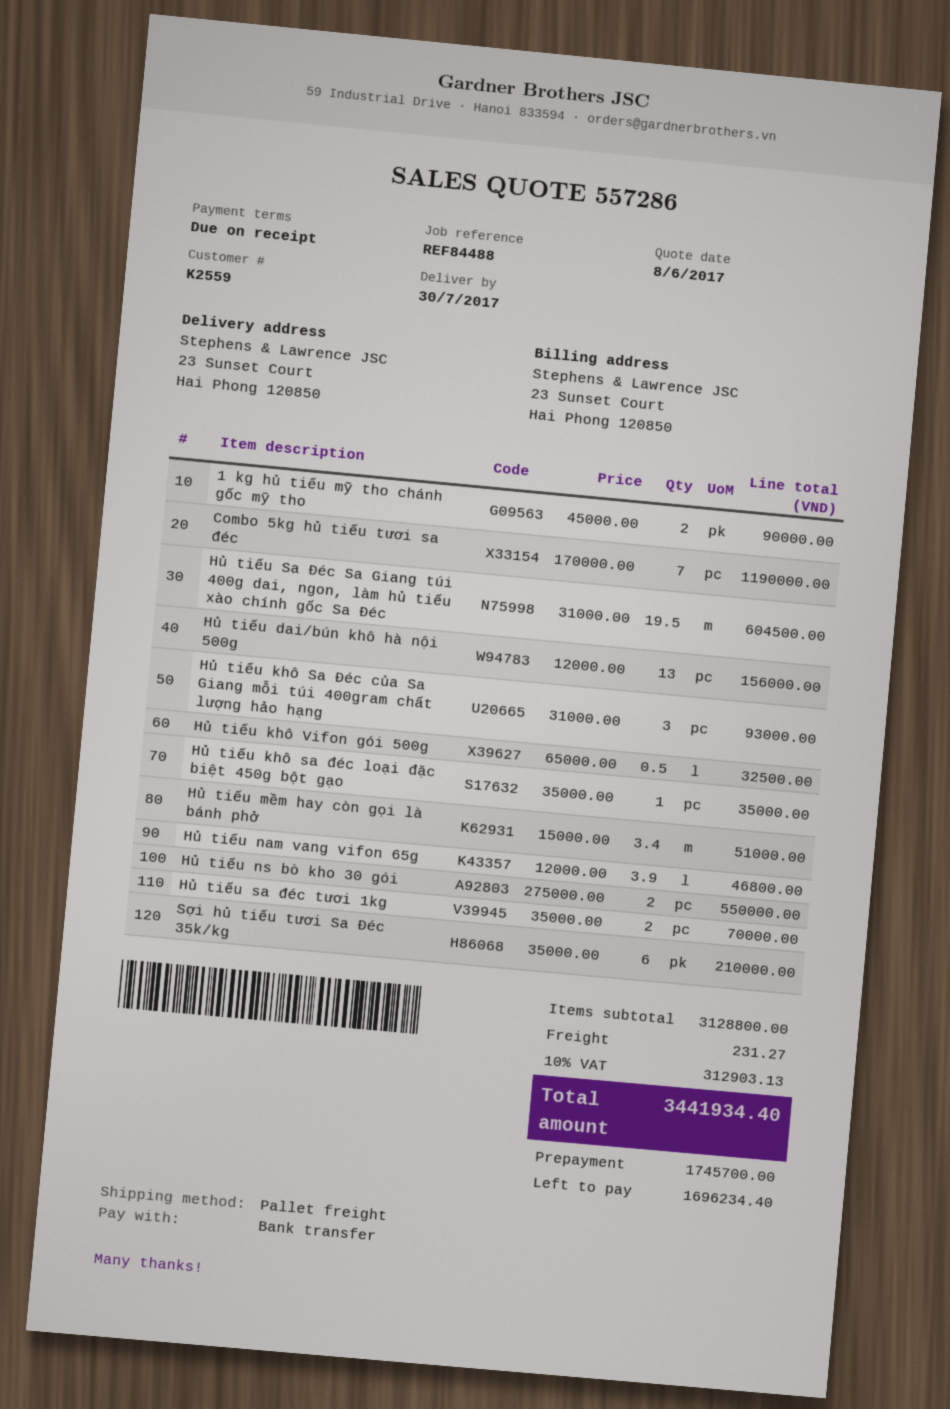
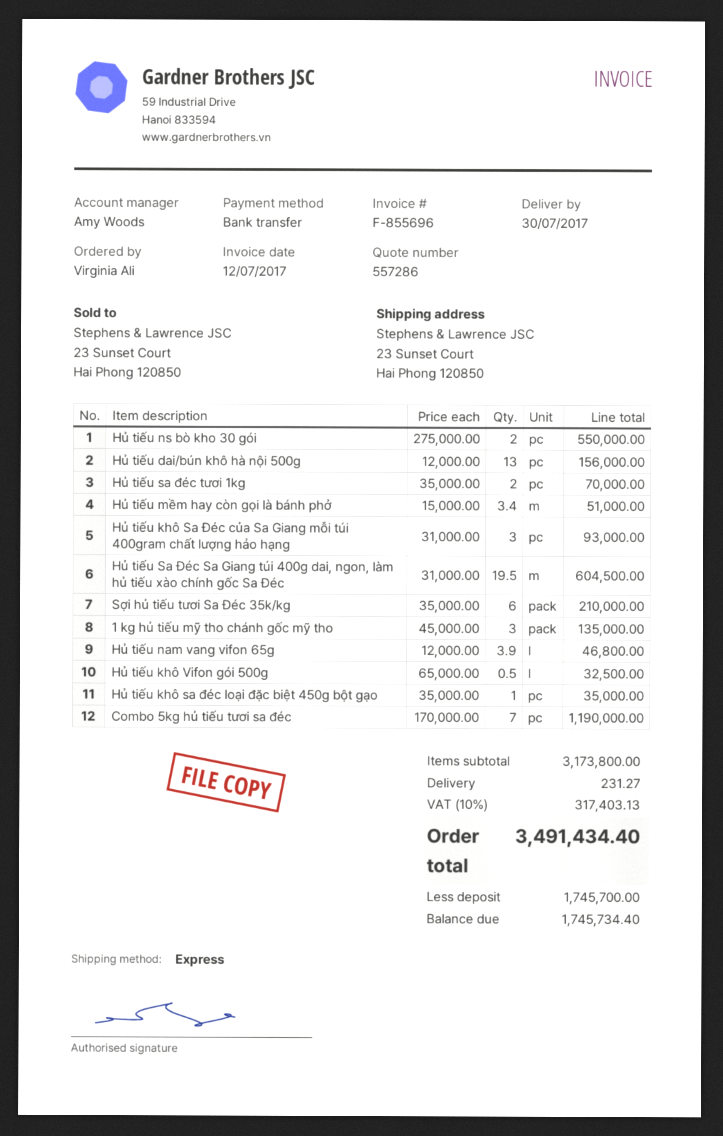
shipping method: pallet freight -> express
1 kg hủ tiếu mỹ tho chánh gốc mỹ tho: 2 x 45000.00 = 90000.00 -> 3 x 45000.00 = 135000.00
subtotal: 3128800.00 -> 3173800.00
tax: 10% = 312903.13 -> 10% = 317403.13
total: 3441934.40 -> 3491434.40
balance: 1696234.40 -> 1745734.40

